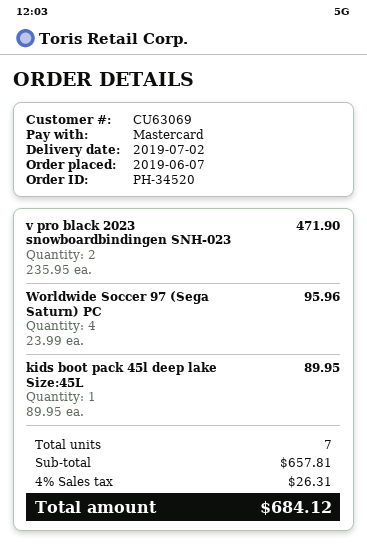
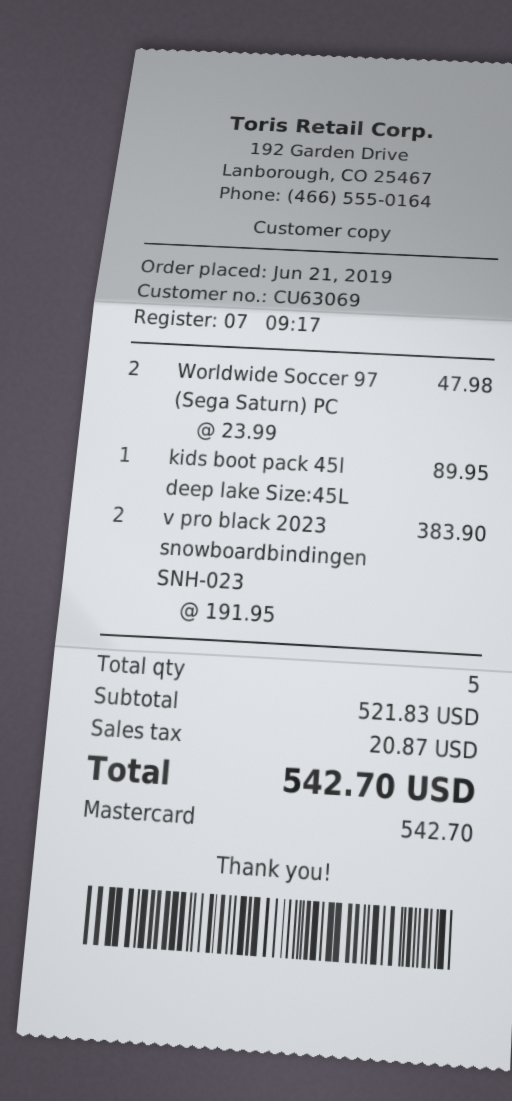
order date: 2019-06-07 -> 2019-06-21
v pro black 2023 snowboardbindingen SNH-023: 2 x 235.95 = 471.90 -> 2 x 191.95 = 383.90
Worldwide Soccer 97 (Sega Saturn) PC: 4 x 23.99 = 95.96 -> 2 x 23.99 = 47.98
total quantity: 7 -> 5
subtotal: 657.81 -> 521.83
tax: 26.31 -> 20.87
total: 684.12 -> 542.70

